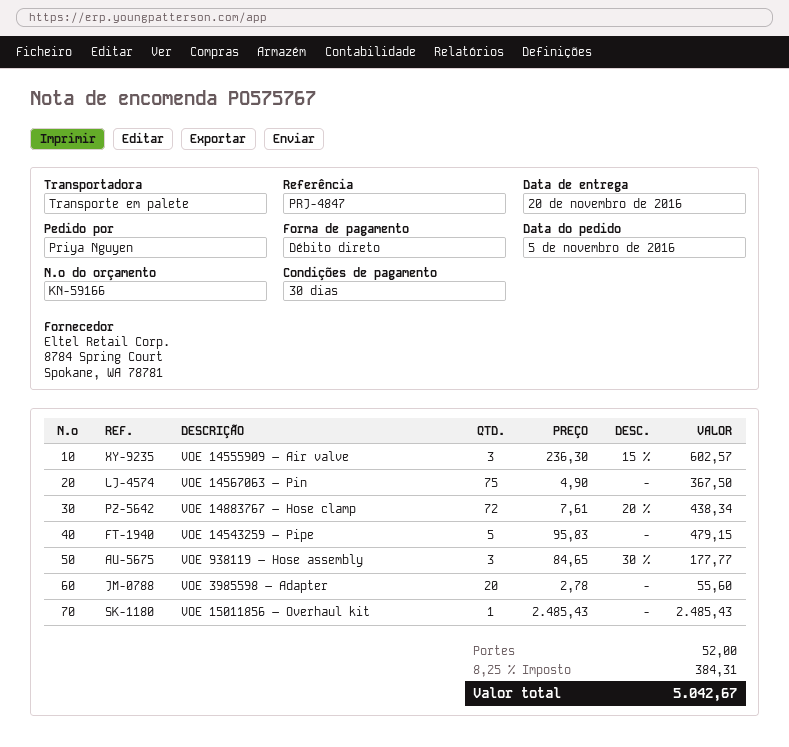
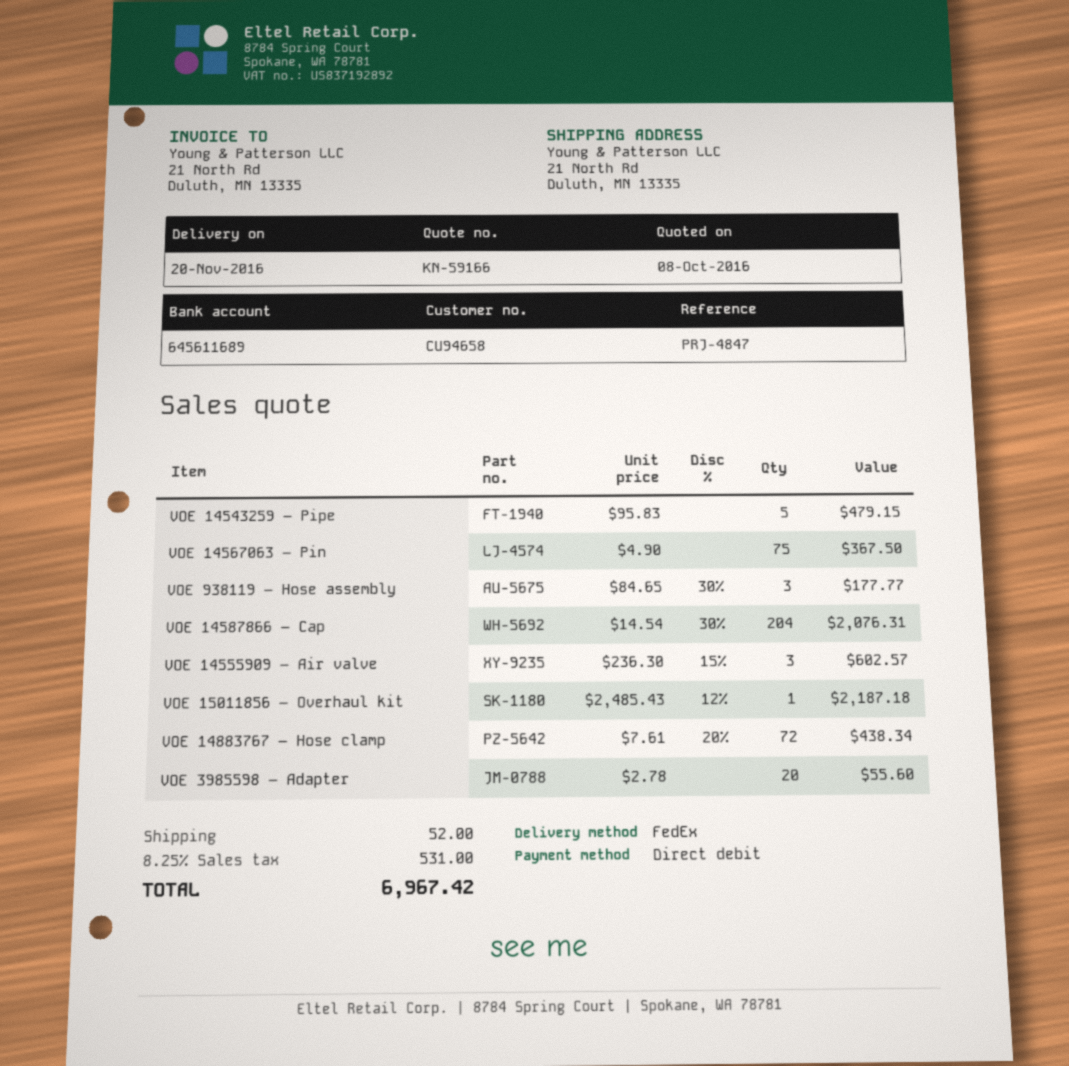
shipping method: pallet freight -> FedEx
VOE 15011856 – Overhaul kit: 1 x 2485.43 = 2485.43 -> 1 x 2485.43 - 12% = 2187.18
VOE 14587866 – Cap: none -> 204 x 14.54 - 30% = 2076.31
tax: 8.25% = 384.31 -> 8.25% = 531.00
total: 5042.67 -> 6967.42

